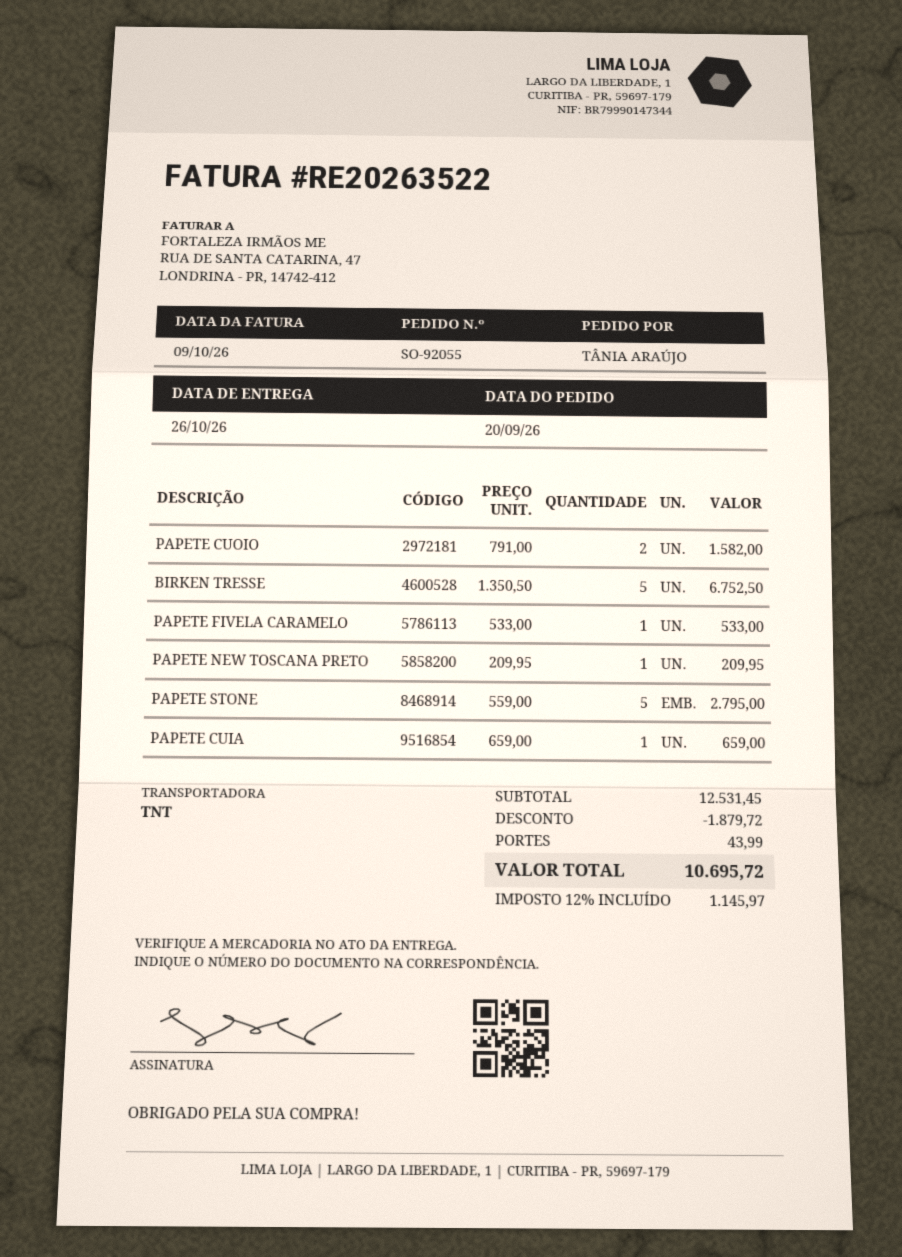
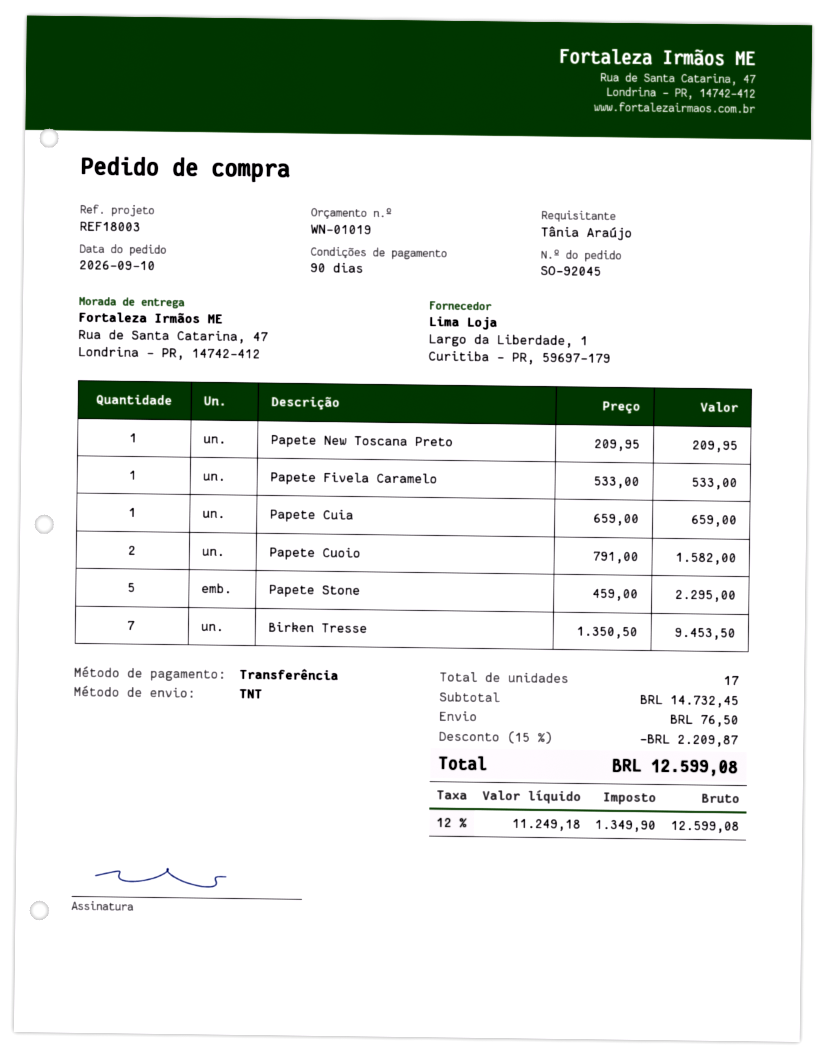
order number: SO-92055 -> SO-92045
order date: 2026-09-20 -> 2026-09-10
BIRKEN TRESSE: 5 x 1350.50 = 6752.50 -> 7 x 1350.50 = 9453.50
PAPETE STONE: 5 x 559.00 = 2795.00 -> 5 x 459.00 = 2295.00
subtotal: 12531.45 -> 14732.45
discount: 1879.72 -> 2209.87
shipping: 43.99 -> 76.50
tax: 12% = 1145.97 -> 12% = 1349.90
total: 10695.72 -> 12599.08

